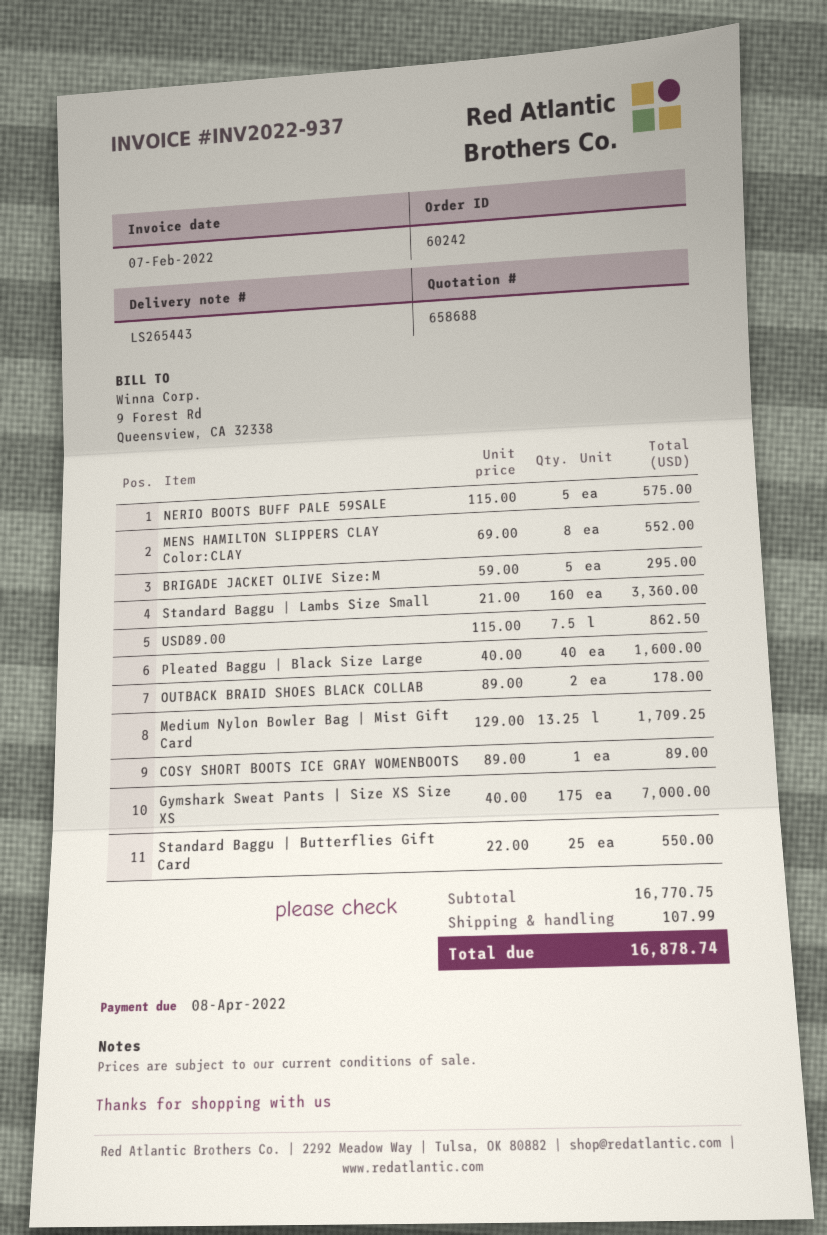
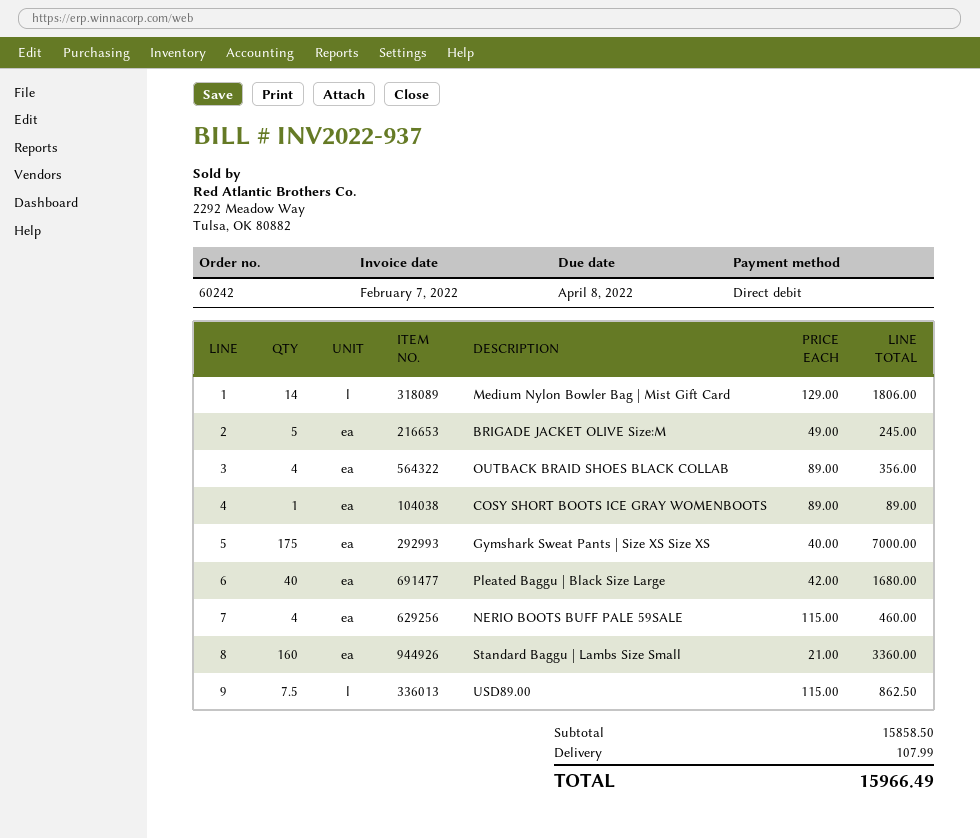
NERIO BOOTS BUFF PALE 59SALE: 5 x 115.00 = 575.00 -> 4 x 115.00 = 460.00
MENS HAMILTON SLIPPERS CLAY Color:CLAY: 8 x 69.00 = 552.00 -> none
BRIGADE JACKET OLIVE Size:M: 5 x 59.00 = 295.00 -> 5 x 49.00 = 245.00
Pleated Baggu | Black Size Large: 40 x 40.00 = 1600.00 -> 40 x 42.00 = 1680.00
OUTBACK BRAID SHOES BLACK COLLAB: 2 x 89.00 = 178.00 -> 4 x 89.00 = 356.00
Medium Nylon Bowler Bag | Mist Gift Card: 13.25 x 129.00 = 1709.25 -> 14 x 129.00 = 1806.00
Standard Baggu | Butterflies Gift Card: 25 x 22.00 = 550.00 -> none
subtotal: 16770.75 -> 15858.50
total: 16878.74 -> 15966.49

